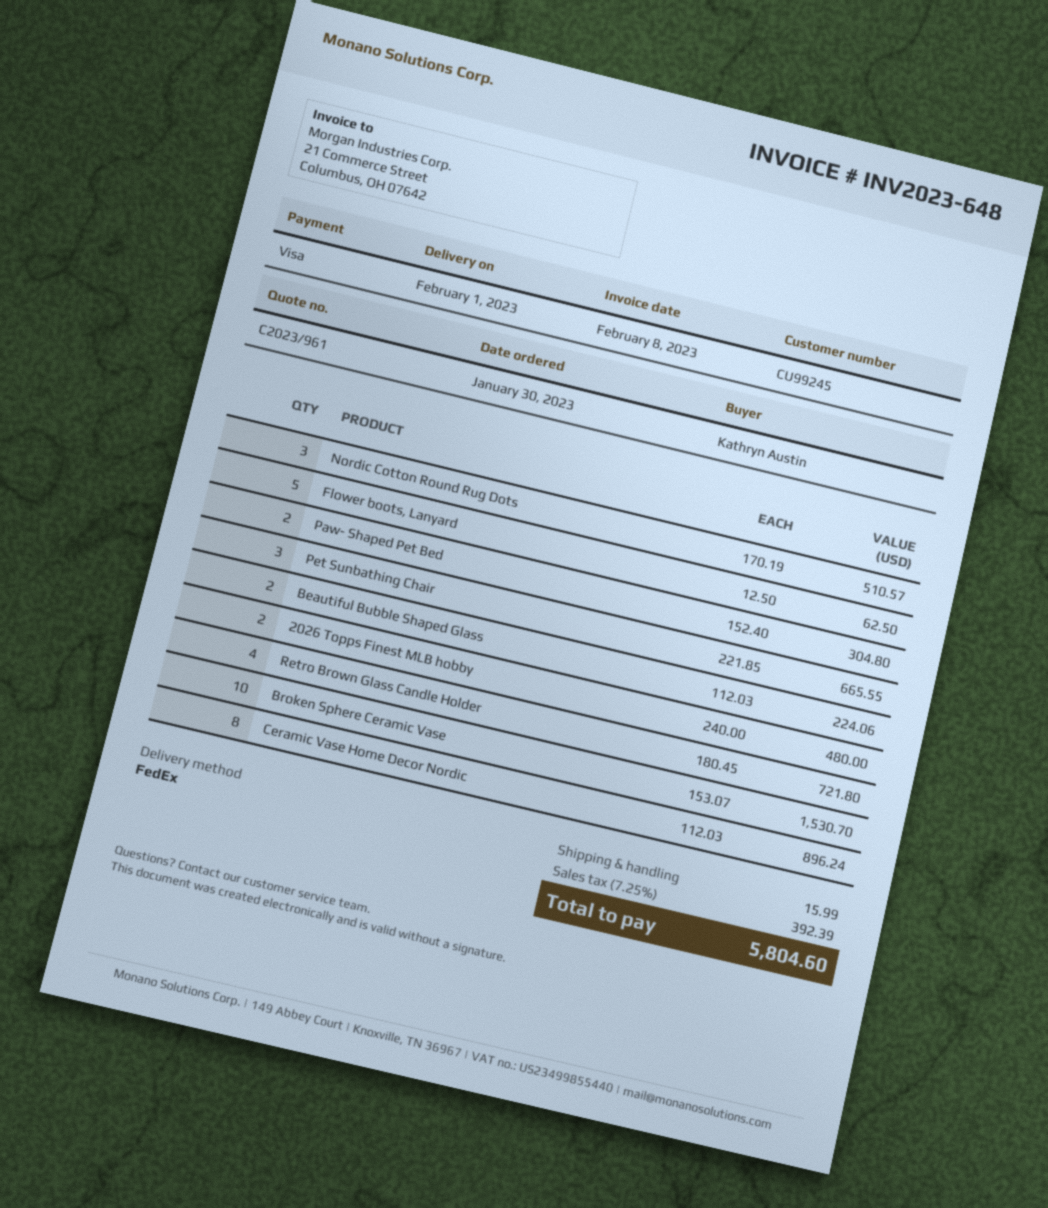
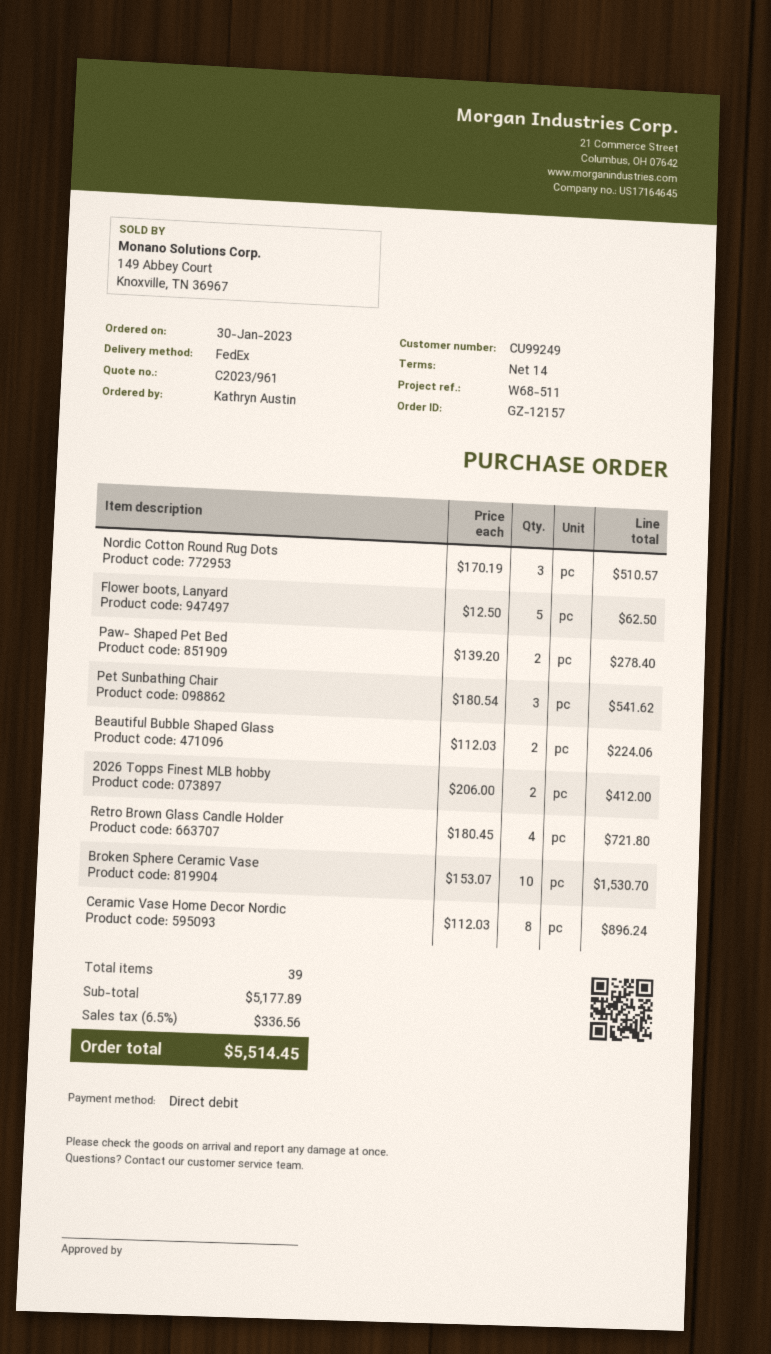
customer number: CU99245 -> CU99249
payment method: Visa -> direct debit
Paw- Shaped Pet Bed: 2 x 152.40 = 304.80 -> 2 x 139.20 = 278.40
Pet Sunbathing Chair: 3 x 221.85 = 665.55 -> 3 x 180.54 = 541.62
2026 Topps Finest MLB hobby: 2 x 240.00 = 480.00 -> 2 x 206.00 = 412.00
shipping: 15.99 -> none
tax: 7.25% = 392.39 -> 6.5% = 336.56
total: 5804.60 -> 5514.45

